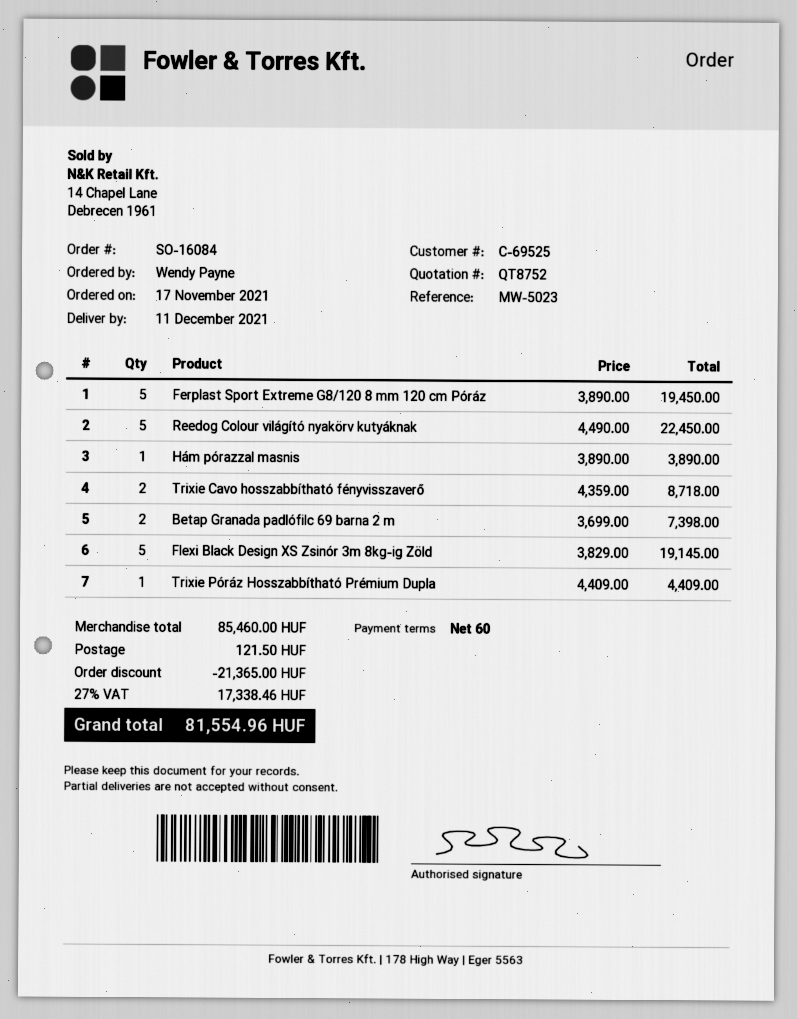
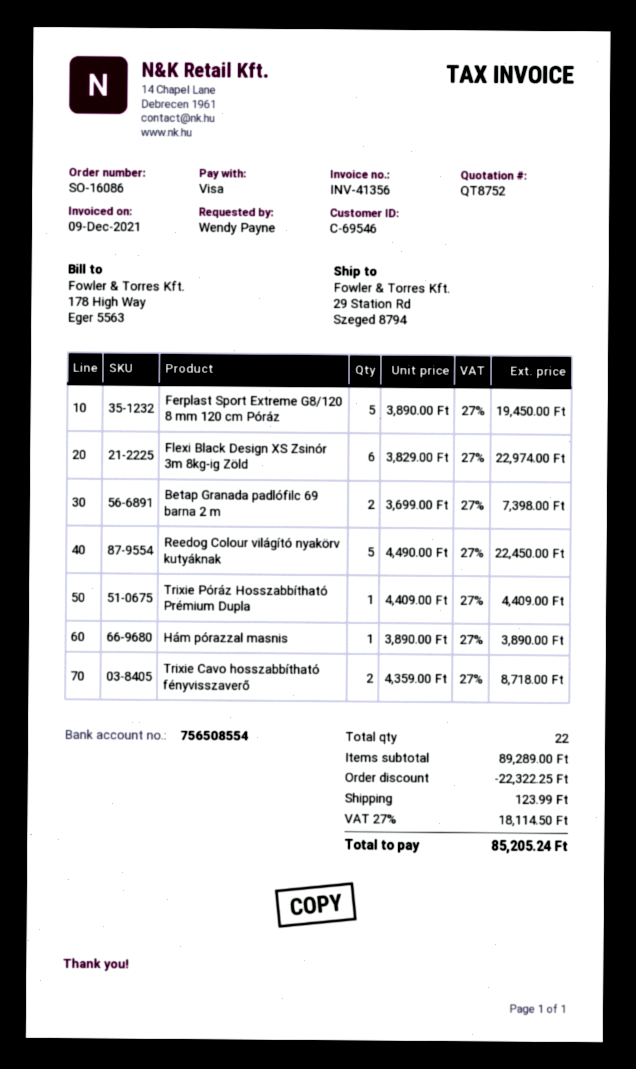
order number: SO-16084 -> SO-16086
customer number: C-69525 -> C-69546
Flexi Black Design XS Zsinór 3m 8kg-ig Zöld: 5 x 3829.00 = 19145.00 -> 6 x 3829.00 = 22974.00
subtotal: 85460.00 -> 89289.00
discount: 21365.00 -> 22322.25
shipping: 121.50 -> 123.99
tax: 27% = 17338.46 -> 27% = 18114.50
total: 81554.96 -> 85205.24

